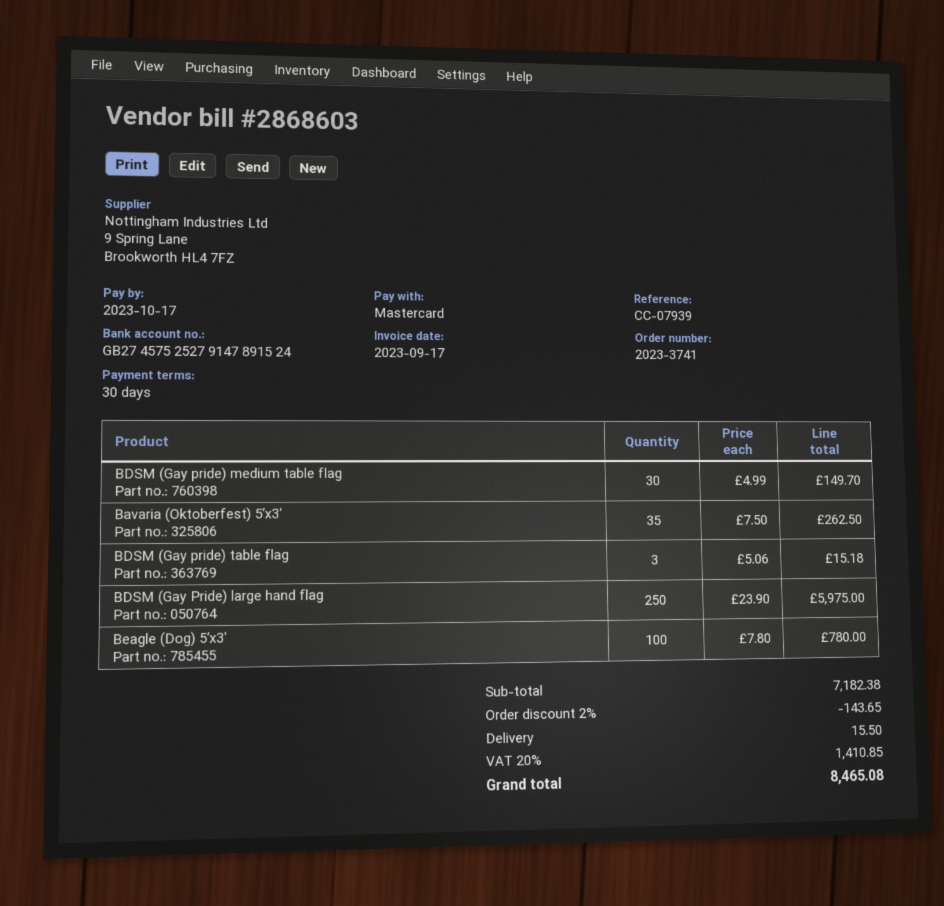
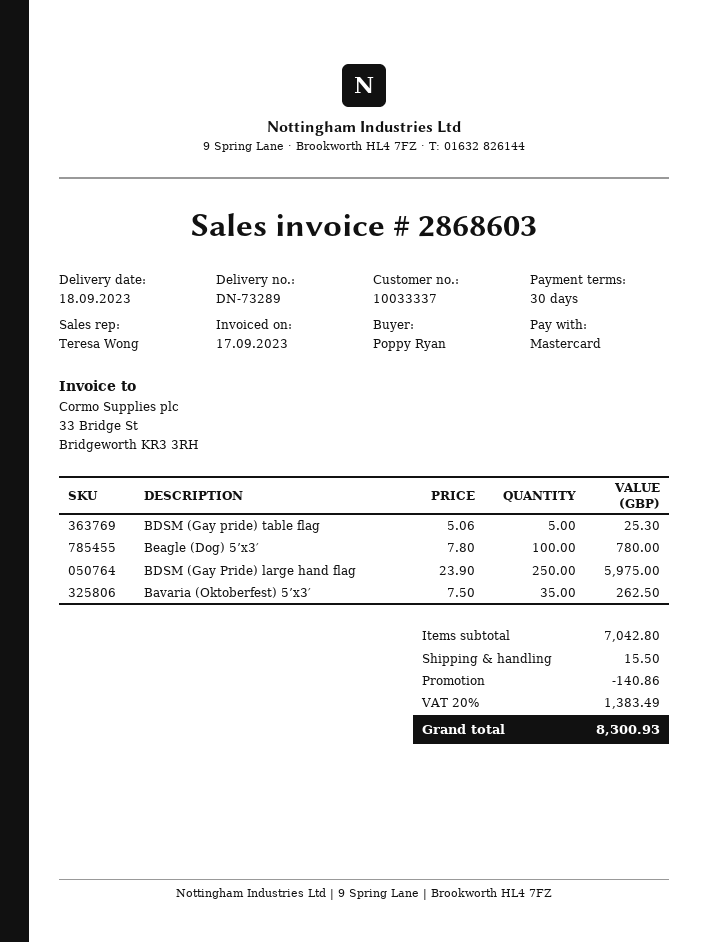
BDSM (Gay pride) medium table flag: 30 x 4.99 = 149.70 -> none
BDSM (Gay pride) table flag: 3 x 5.06 = 15.18 -> 5 x 5.06 = 25.30
subtotal: 7182.38 -> 7042.80
discount: 143.65 -> 140.86
tax: 20% = 1410.85 -> 20% = 1383.49
total: 8465.08 -> 8300.93

